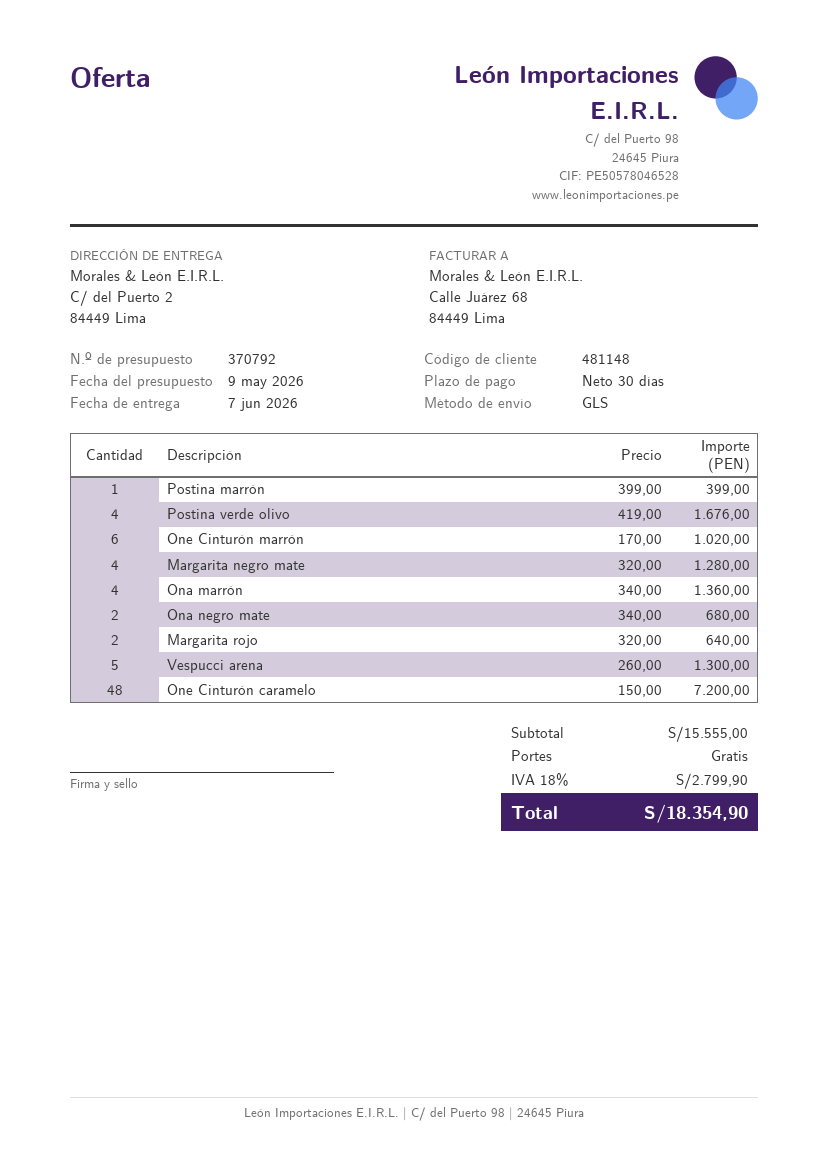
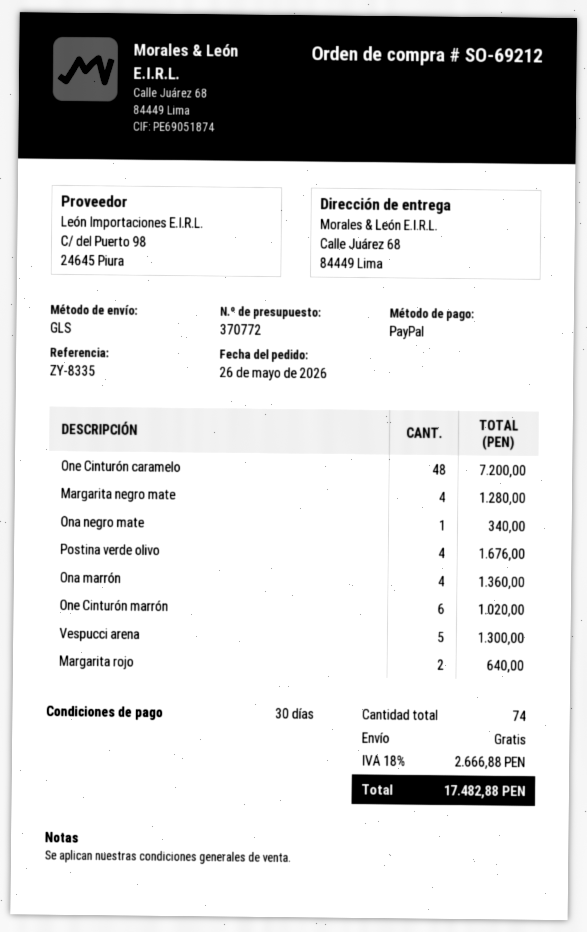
quote number: 370792 -> 370772
ship to: C/ del Puerto 2, 84449 Lima -> Calle Juárez 68, 84449 Lima
Postina marrón: 1 for 399.00 -> none
Ona negro mate: 2 for 680.00 -> 1 for 340.00
tax: 18% = 2799.90 -> 18% = 2666.88
total: 18354.90 -> 17482.88

